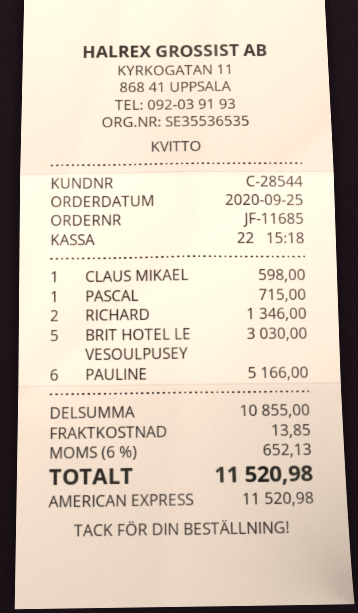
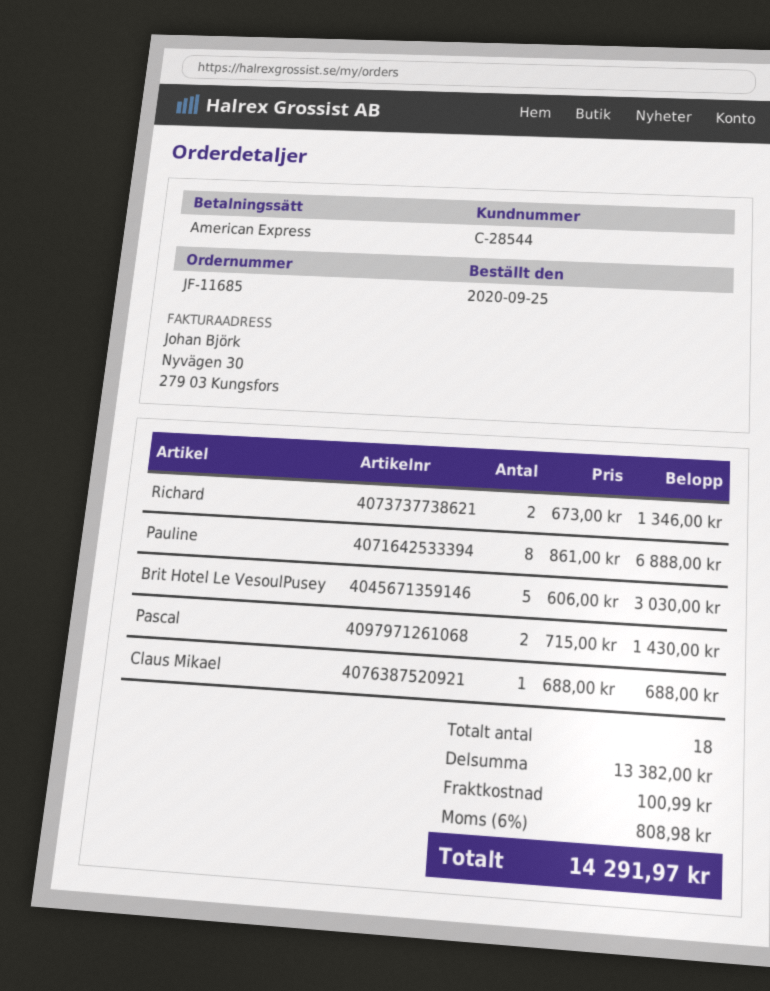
CLAUS MIKAEL: 1 for 598.00 -> 1 for 688.00
PASCAL: 1 for 715.00 -> 2 for 1430.00
PAULINE: 6 for 5166.00 -> 8 for 6888.00
subtotal: 10855.00 -> 13382.00
shipping: 13.85 -> 100.99
tax: 6% = 652.13 -> 6% = 808.98
total: 11520.98 -> 14291.97

